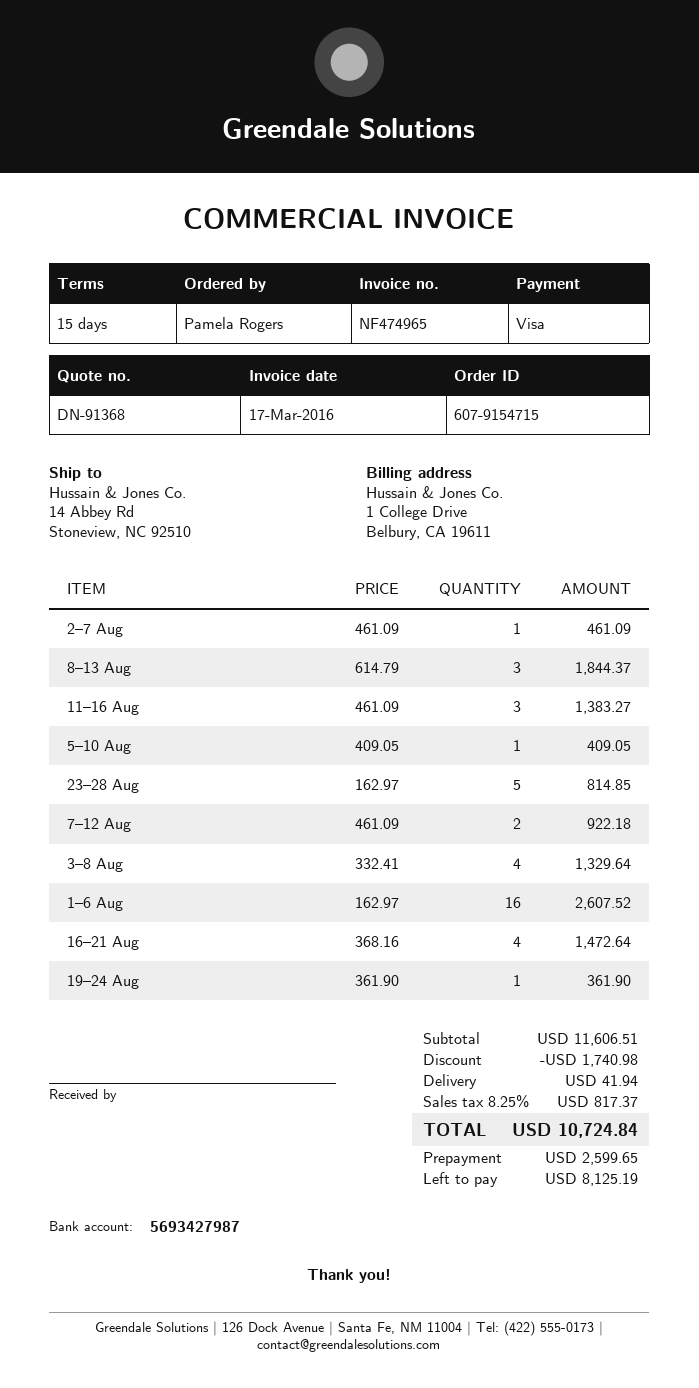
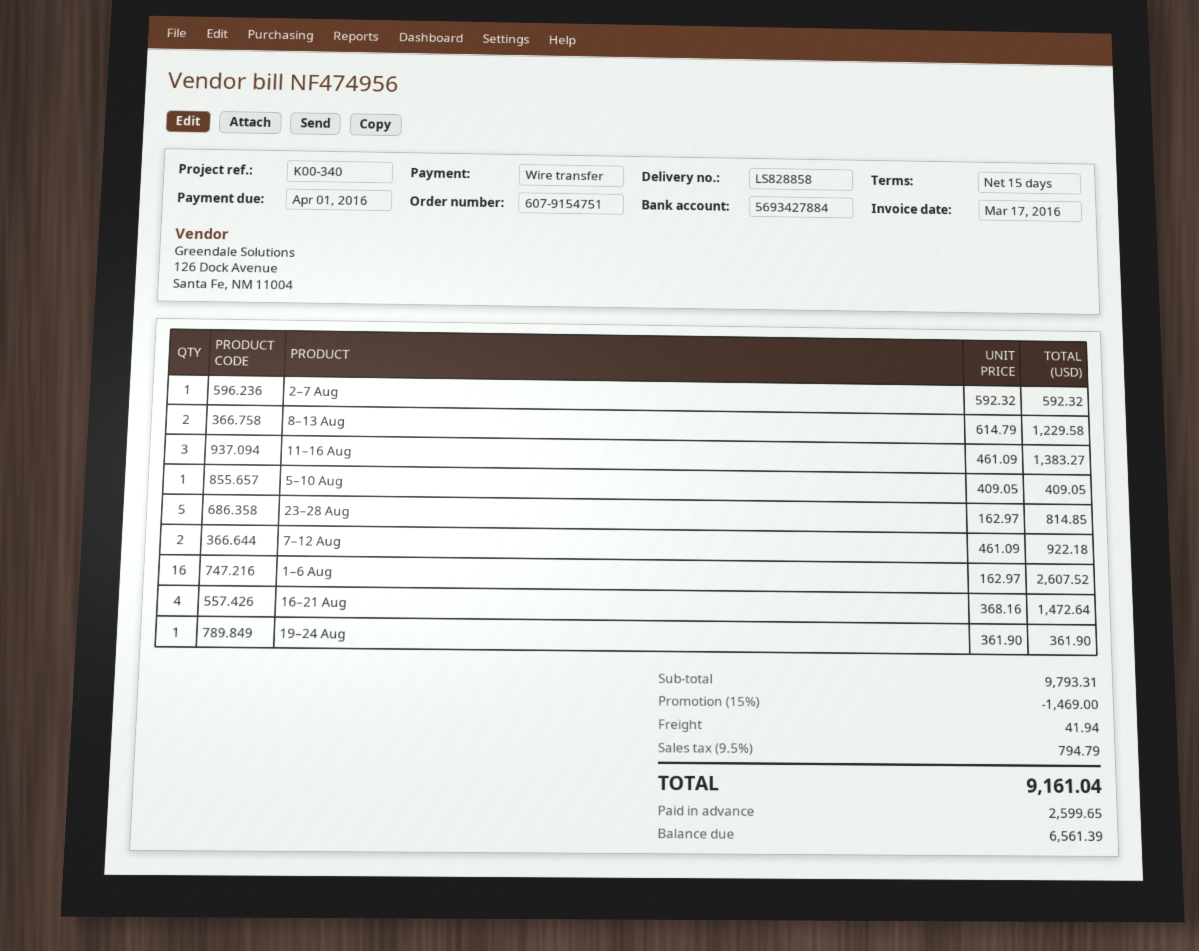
order number: 607-9154715 -> 607-9154751
invoice number: NF474965 -> NF474956
payment method: Visa -> bank transfer
bank account: 5693427987 -> 5693427884
2–7 Aug: 1 x 461.09 = 461.09 -> 1 x 592.32 = 592.32
8–13 Aug: 3 x 614.79 = 1844.37 -> 2 x 614.79 = 1229.58
3–8 Aug: 4 x 332.41 = 1329.64 -> none
subtotal: 11606.51 -> 9793.31
discount: 1740.98 -> 1469.00
tax: 8.25% = 817.37 -> 9.5% = 794.79
total: 10724.84 -> 9161.04
balance: 8125.19 -> 6561.39

